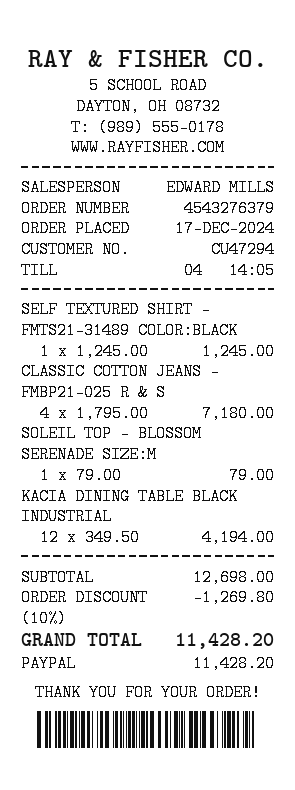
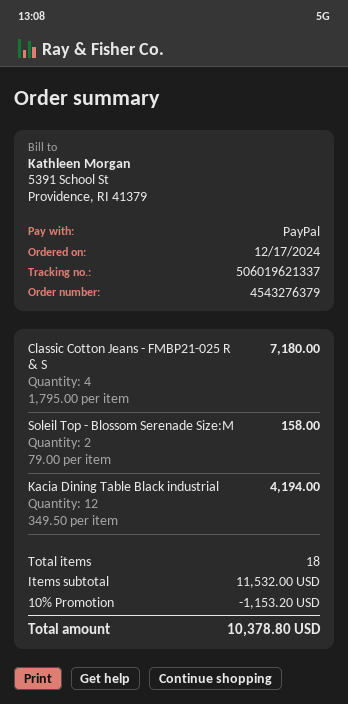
SELF TEXTURED SHIRT - FMTS21-31489 COLOR:BLACK: 1 x 1245.00 = 1245.00 -> none
SOLEIL TOP - BLOSSOM SERENADE SIZE:M: 1 x 79.00 = 79.00 -> 2 x 79.00 = 158.00
subtotal: 12698.00 -> 11532.00
discount: 10% = 1269.80 -> 10% = 1153.20
total: 11428.20 -> 10378.80

